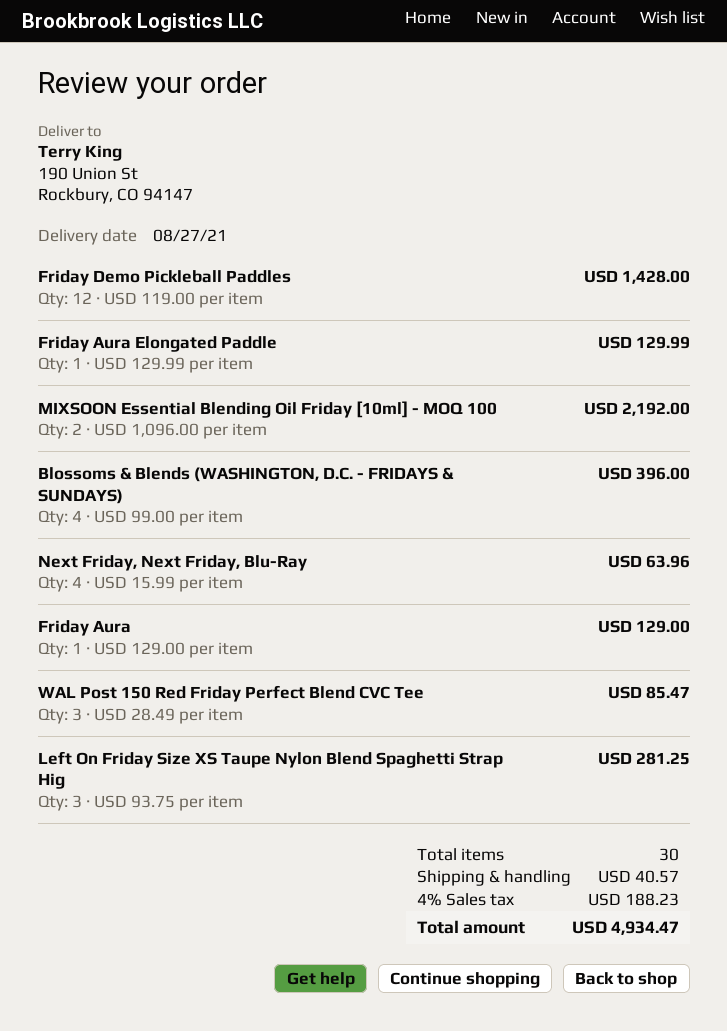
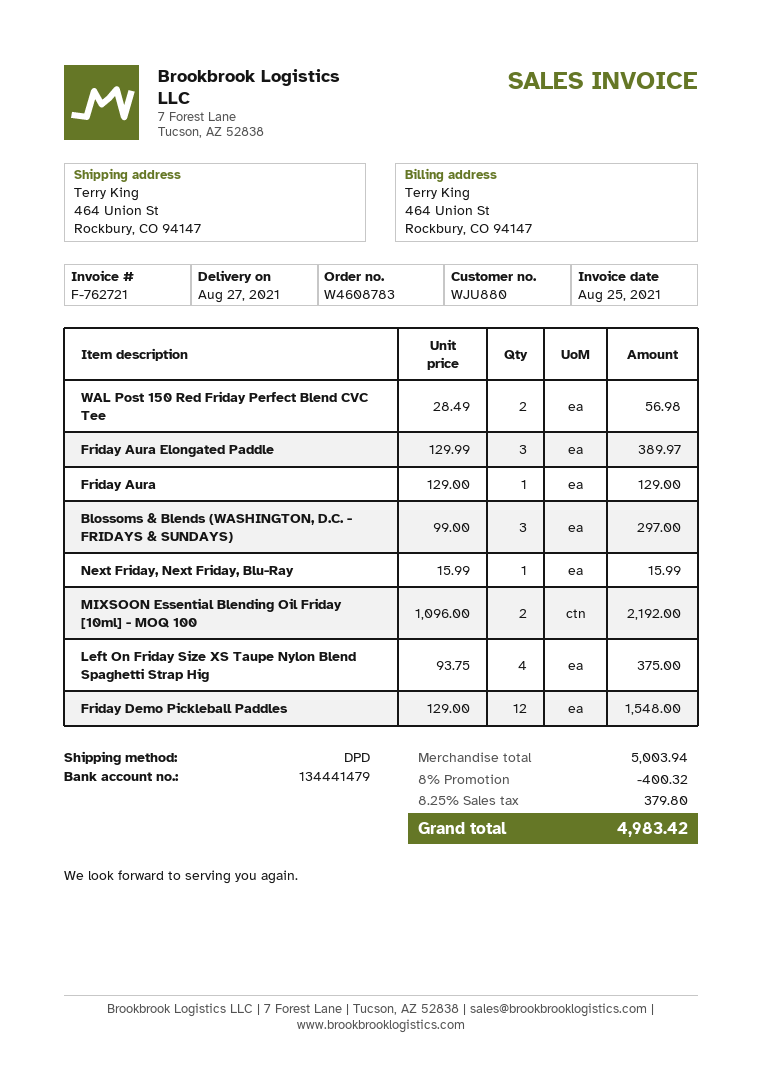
ship to: 190 Union St, Rockbury, CO 94147 -> 464 Union St, Rockbury, CO 94147
Friday Demo Pickleball Paddles: 12 x 119.00 = 1428.00 -> 12 x 129.00 = 1548.00
Friday Aura Elongated Paddle: 1 x 129.99 = 129.99 -> 3 x 129.99 = 389.97
Blossoms & Blends (WASHINGTON, D.C. - FRIDAYS & SUNDAYS): 4 x 99.00 = 396.00 -> 3 x 99.00 = 297.00
Next Friday, Next Friday, Blu-Ray: 4 x 15.99 = 63.96 -> 1 x 15.99 = 15.99
WAL Post 150 Red Friday Perfect Blend CVC Tee: 3 x 28.49 = 85.47 -> 2 x 28.49 = 56.98
Left On Friday Size XS Taupe Nylon Blend Spaghetti Strap Hig: 3 x 93.75 = 281.25 -> 4 x 93.75 = 375.00
discount: none -> 8% = 400.32
shipping: 40.57 -> none
tax: 4% = 188.23 -> 8.25% = 379.80
total: 4934.47 -> 4983.42

